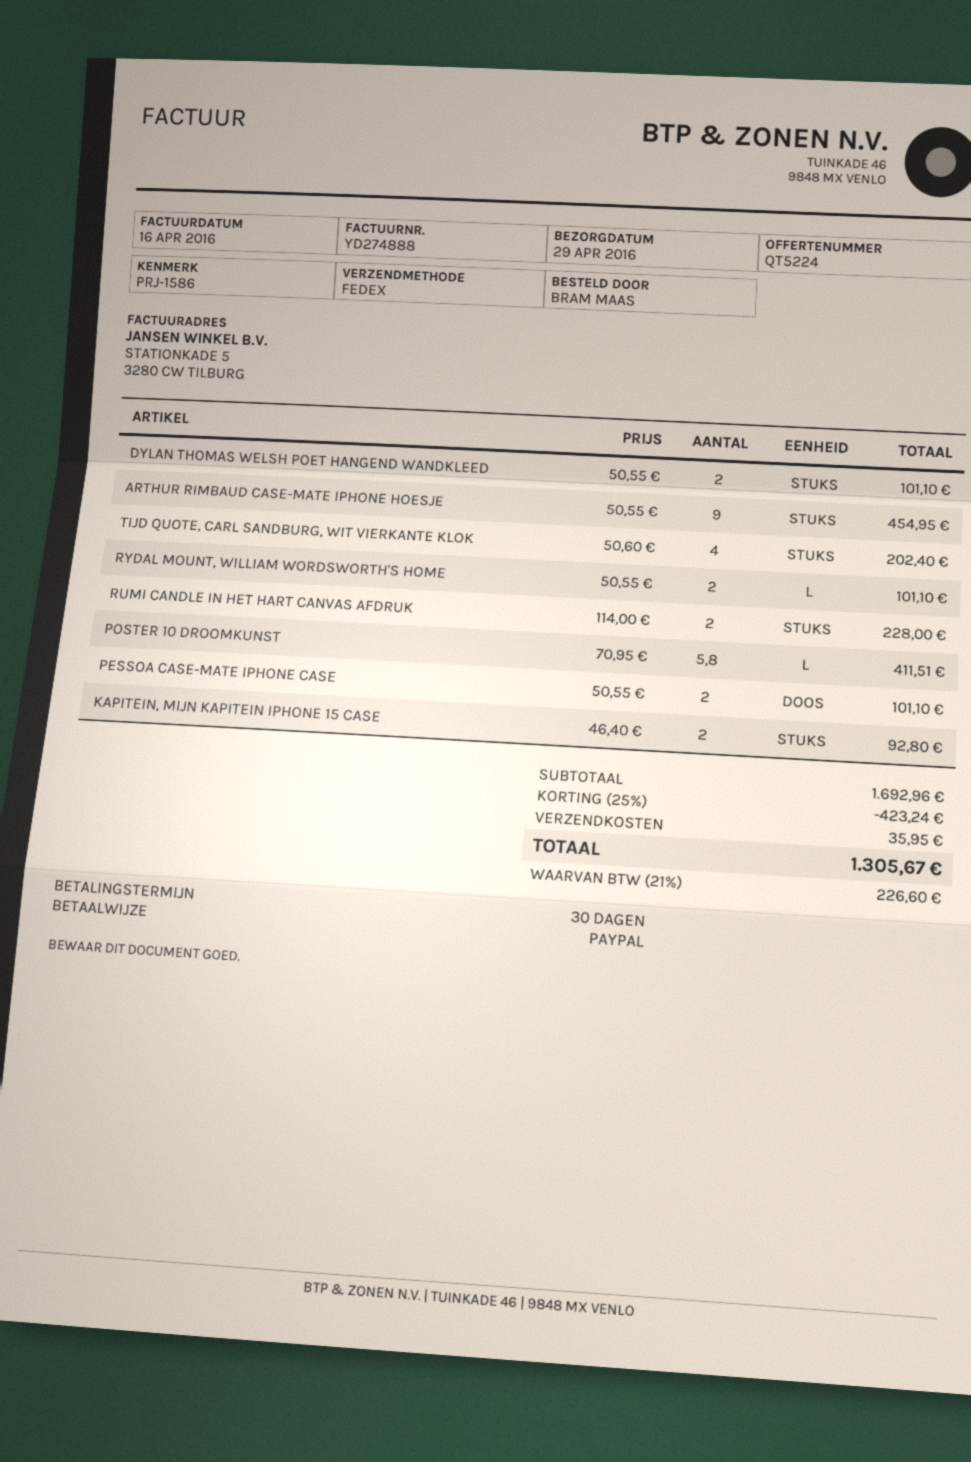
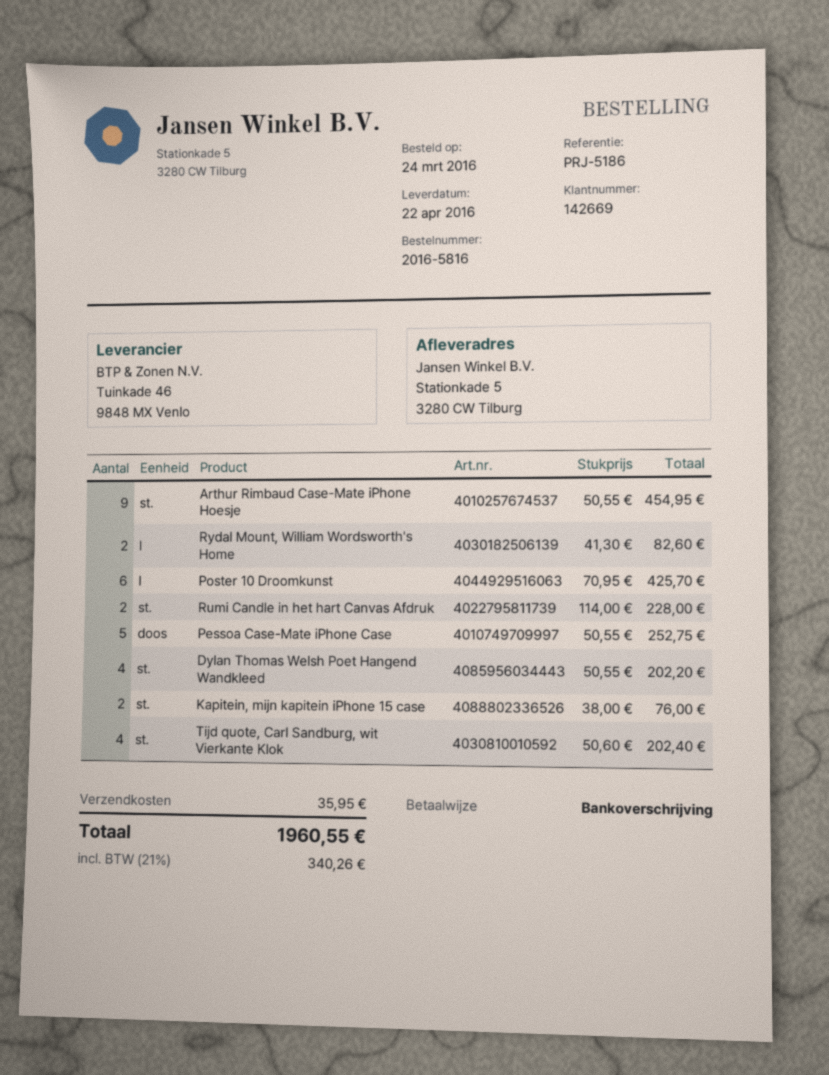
delivery date: 2016-04-29 -> 2016-04-22
reference: PRJ-1586 -> PRJ-5186
payment method: PayPal -> bank transfer
DYLAN THOMAS WELSH POET HANGEND WANDKLEED: 2 x 50.55 = 101.10 -> 4 x 50.55 = 202.20
RYDAL MOUNT, WILLIAM WORDSWORTH'S HOME: 2 x 50.55 = 101.10 -> 2 x 41.30 = 82.60
POSTER 10 DROOMKUNST: 5.8 x 70.95 = 411.51 -> 6 x 70.95 = 425.70
PESSOA CASE-MATE IPHONE CASE: 2 x 50.55 = 101.10 -> 5 x 50.55 = 252.75
KAPITEIN, MIJN KAPITEIN IPHONE 15 CASE: 2 x 46.40 = 92.80 -> 2 x 38.00 = 76.00
discount: 25% = 423.24 -> none
tax: 21% = 226.60 -> 21% = 340.26
total: 1305.67 -> 1960.55

